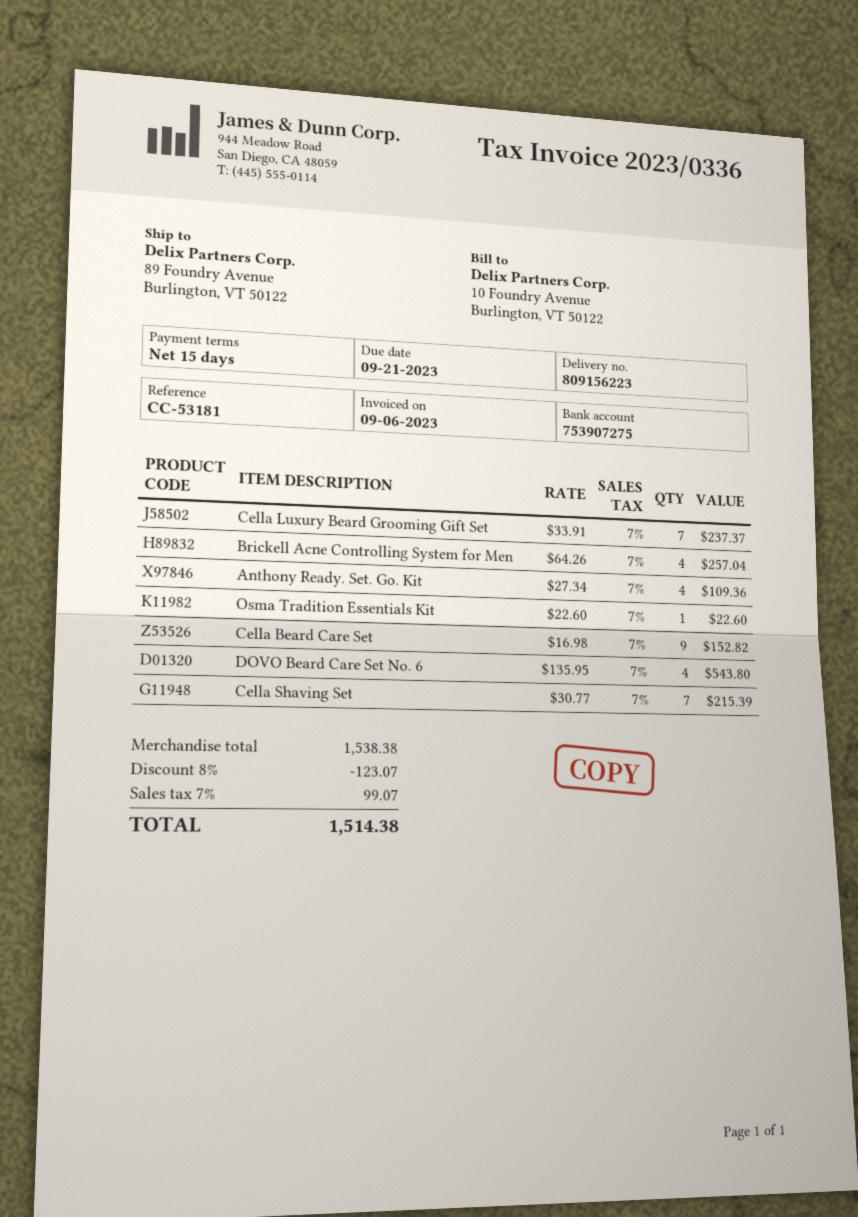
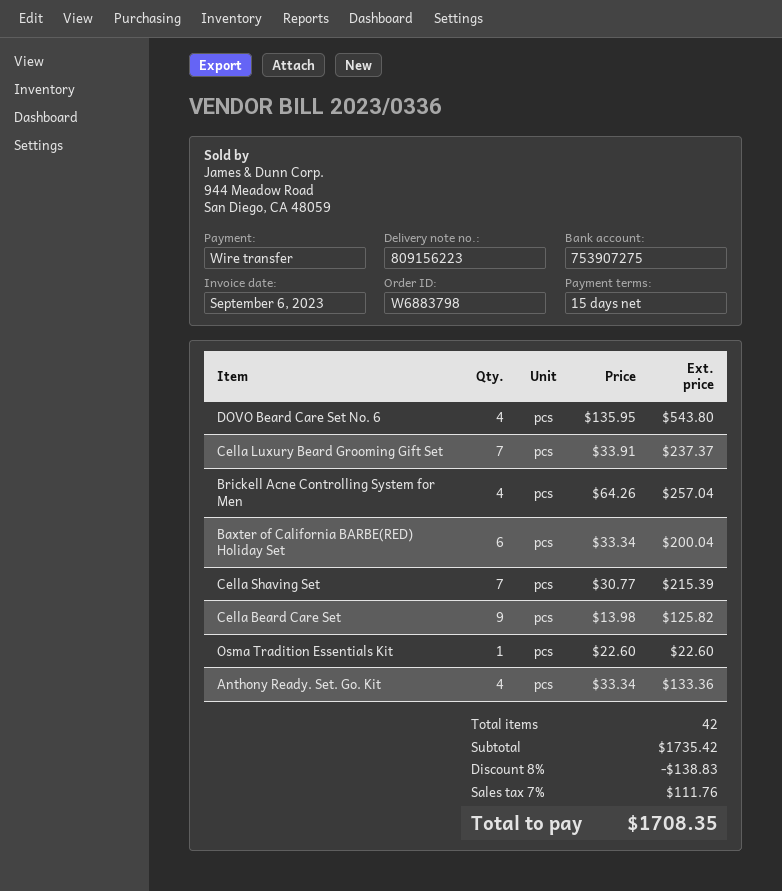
Anthony Ready. Set. Go. Kit: 4 x 27.34 = 109.36 -> 4 x 33.34 = 133.36
Cella Beard Care Set: 9 x 16.98 = 152.82 -> 9 x 13.98 = 125.82
Baxter of California BARBE(RED) Holiday Set: none -> 6 x 33.34 = 200.04
subtotal: 1538.38 -> 1735.42
discount: 8% = 123.07 -> 8% = 138.83
tax: 7% = 99.07 -> 7% = 111.76
total: 1514.38 -> 1708.35

